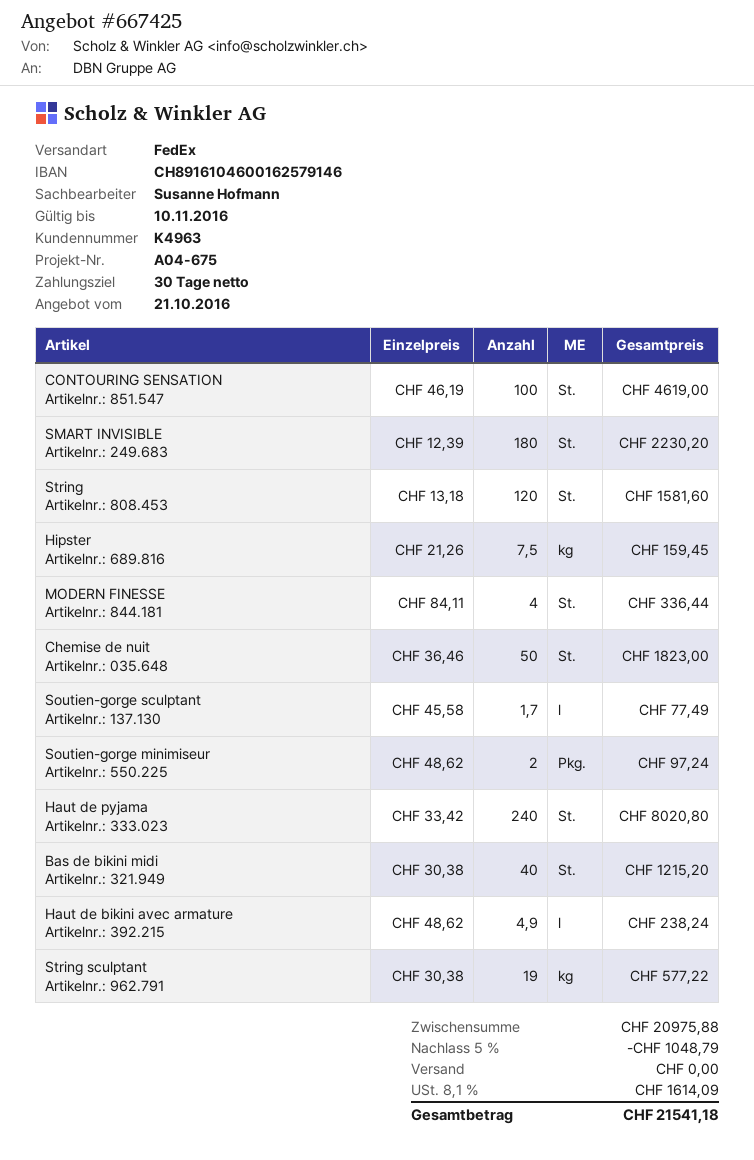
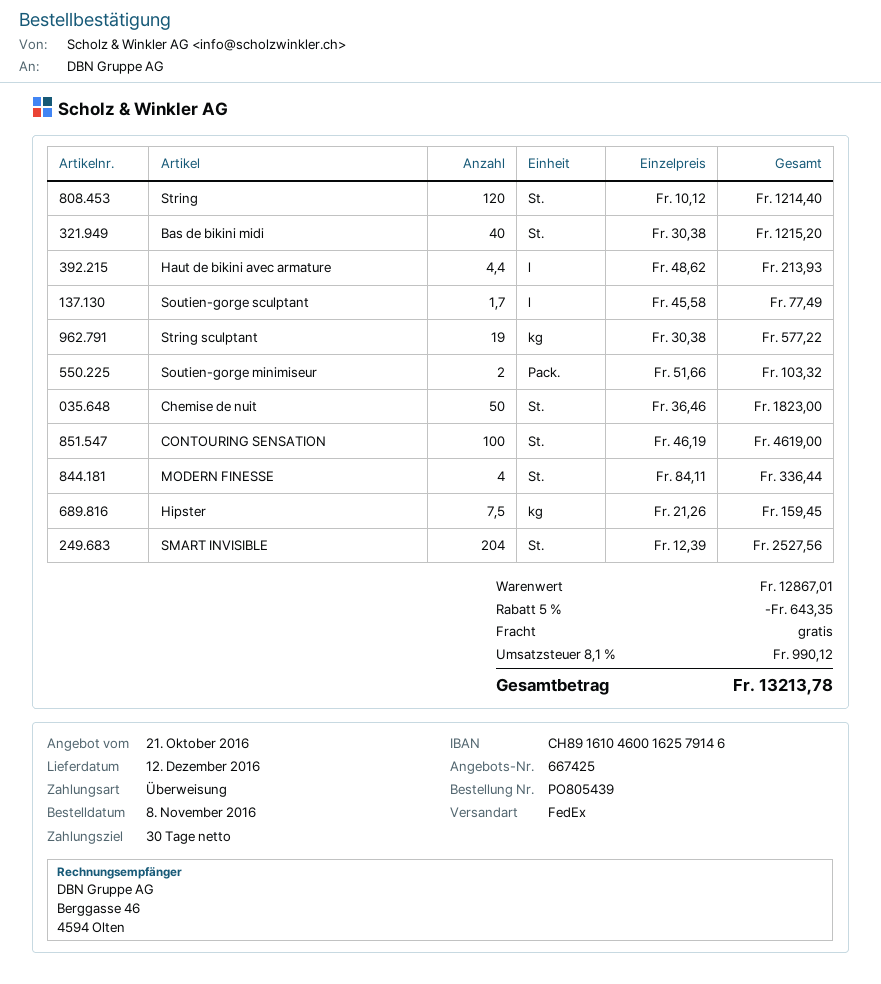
SMART INVISIBLE: 180 x 12.39 = 2230.20 -> 204 x 12.39 = 2527.56
String: 120 x 13.18 = 1581.60 -> 120 x 10.12 = 1214.40
Soutien-gorge minimiseur: 2 x 48.62 = 97.24 -> 2 x 51.66 = 103.32
Haut de pyjama: 240 x 33.42 = 8020.80 -> none
Haut de bikini avec armature: 4.9 x 48.62 = 238.24 -> 4.4 x 48.62 = 213.93
subtotal: 20975.88 -> 12867.01
discount: 5% = 1048.79 -> 5% = 643.35
tax: 8.1% = 1614.09 -> 8.1% = 990.12
total: 21541.18 -> 13213.78

